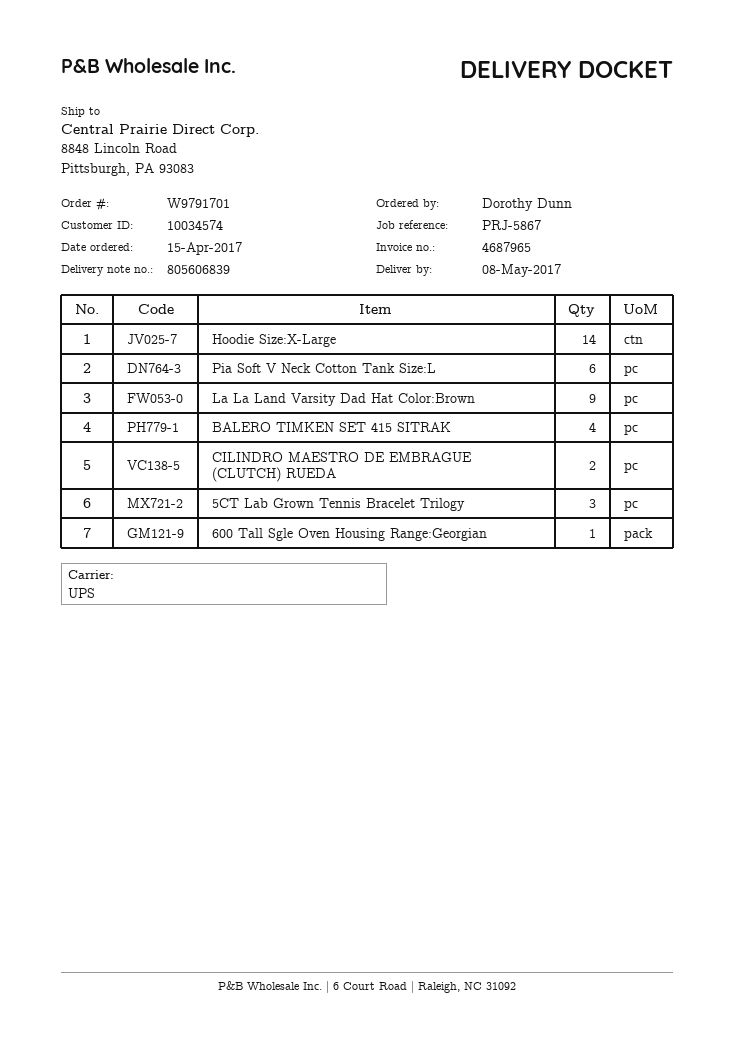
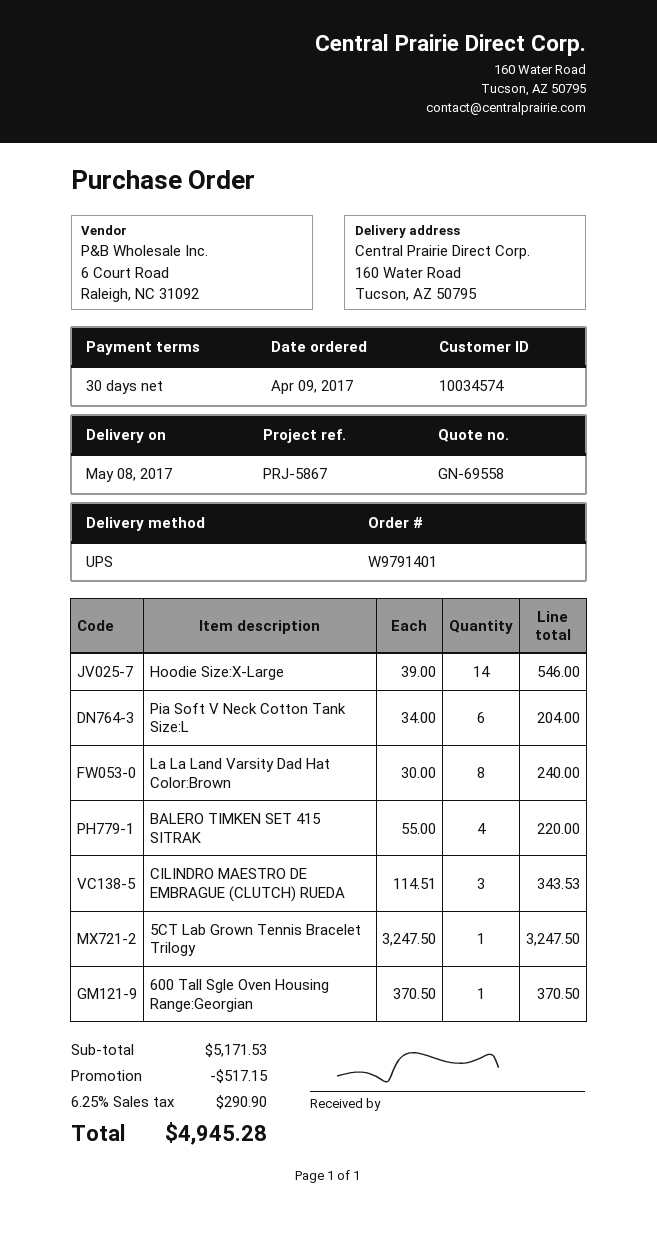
order number: W9791701 -> W9791401
order date: 2017-04-15 -> 2017-04-09
ship to: 8848 Lincoln Road, Pittsburgh, PA 93083 -> 160 Water Road, Tucson, AZ 50795
La La Land Varsity Dad Hat Color:Brown: 9 -> 8
CILINDRO MAESTRO DE EMBRAGUE (CLUTCH) RUEDA: 2 -> 3
5CT Lab Grown Tennis Bracelet Trilogy: 3 -> 1

